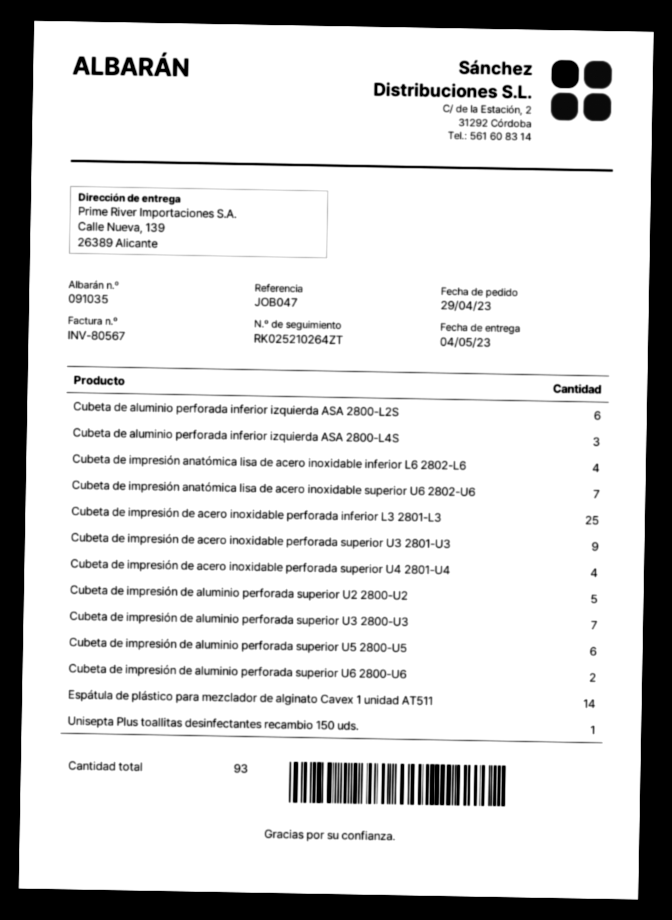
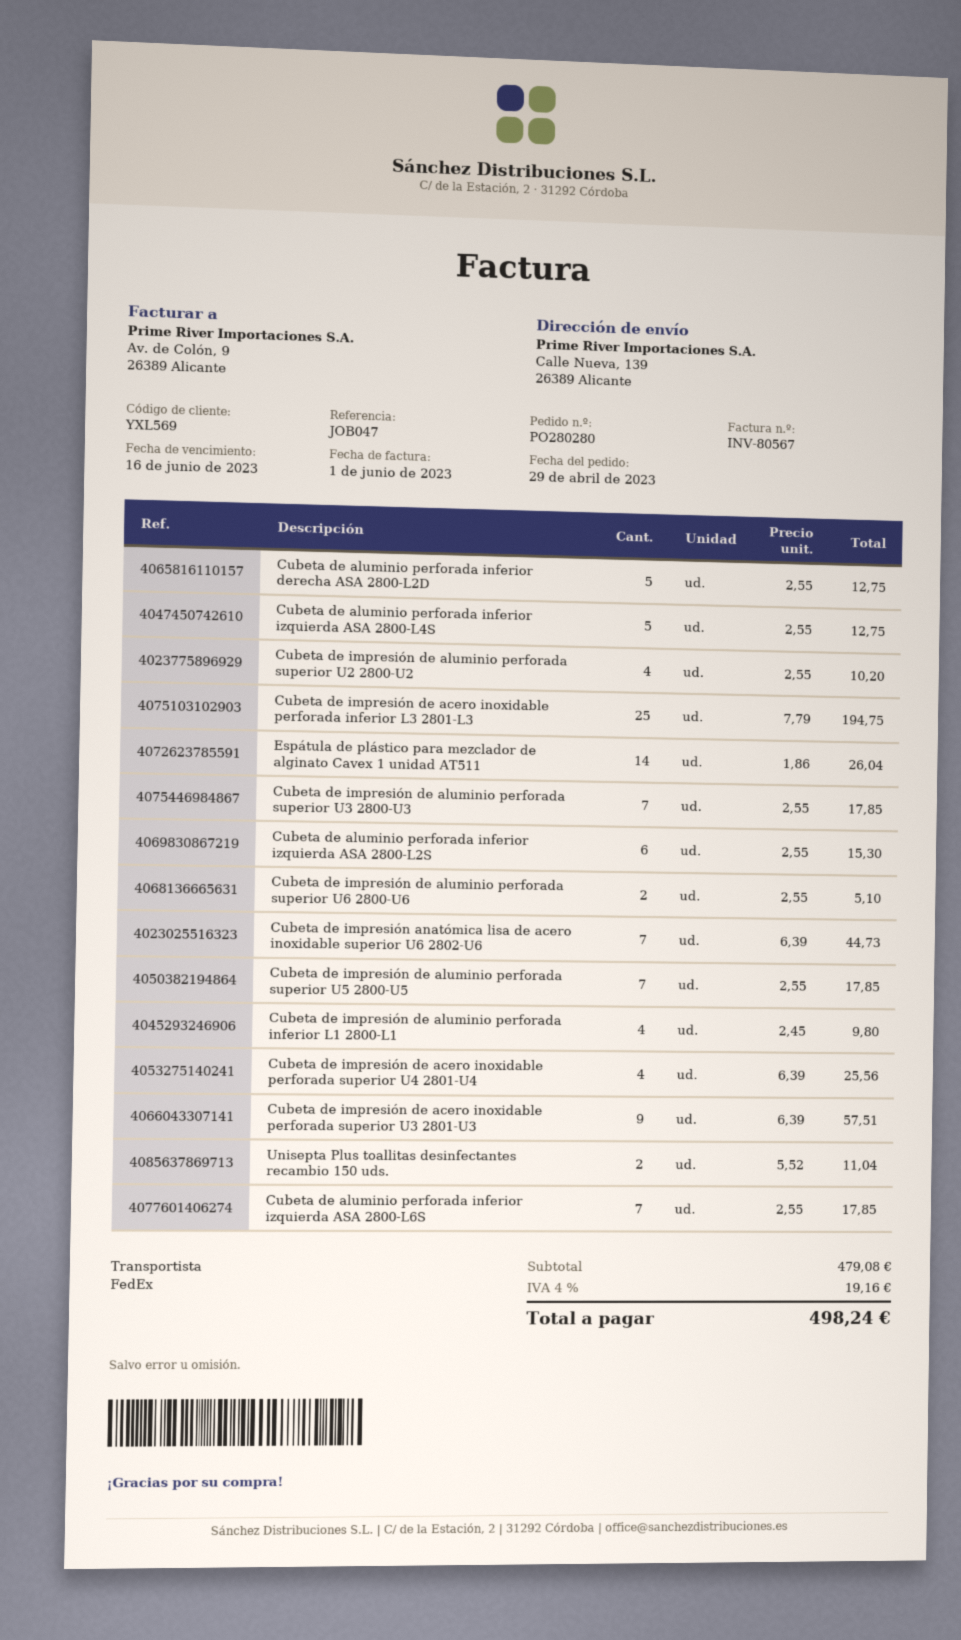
Cubeta de aluminio perforada inferior izquierda ASA 2800-L4S: 3 -> 5
Cubeta de impresión anatómica lisa de acero inoxidable inferior L6 2802-L6: 4 -> none
Cubeta de impresión de aluminio perforada superior U2 2800-U2: 5 -> 4
Cubeta de impresión de aluminio perforada superior U5 2800-U5: 6 -> 7
Unisepta Plus toallitas desinfectantes recambio 150 uds.: 1 -> 2
Cubeta de aluminio perforada inferior derecha ASA 2800-L2D: none -> 5
Cubeta de impresión de aluminio perforada inferior L1 2800-L1: none -> 4
Cubeta de aluminio perforada inferior izquierda ASA 2800-L6S: none -> 7

